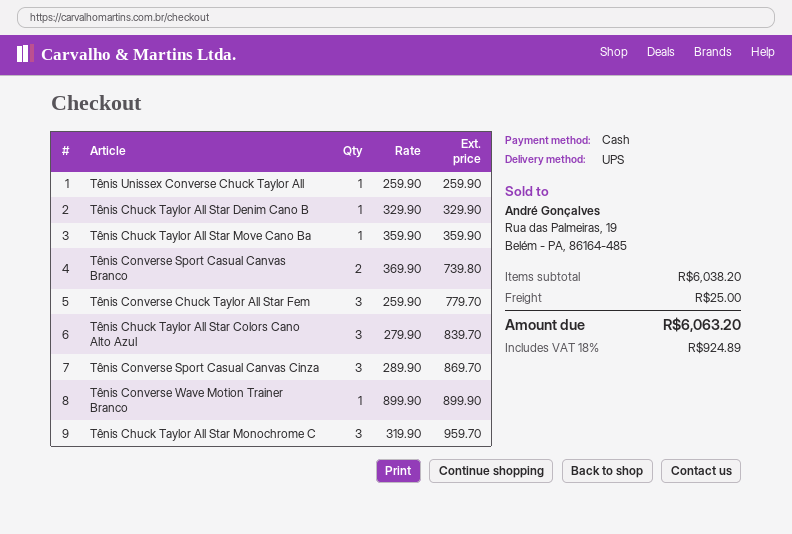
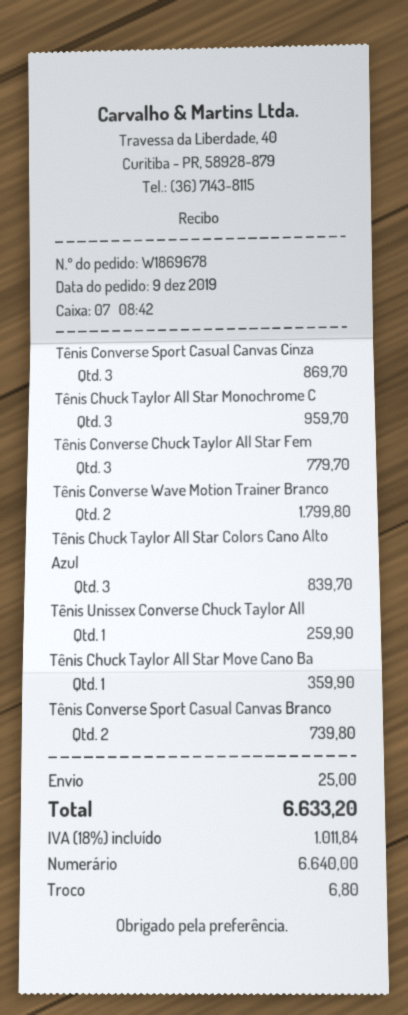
Tênis Chuck Taylor All Star Denim Cano B: 1 for 329.90 -> none
Tênis Converse Wave Motion Trainer Branco: 1 for 899.90 -> 2 for 1799.80
tax: 18% = 924.89 -> 18% = 1011.84
total: 6063.20 -> 6633.20

